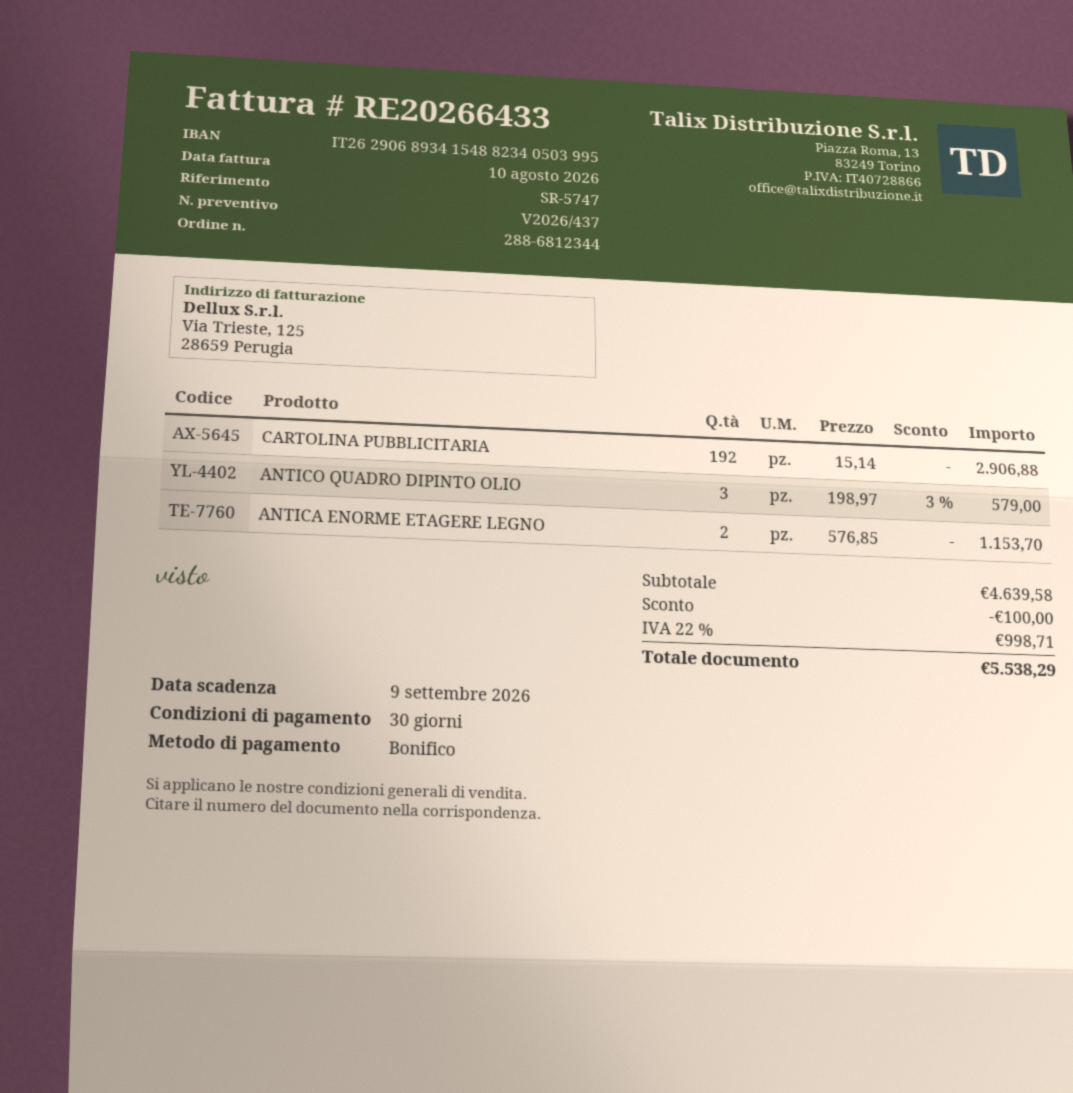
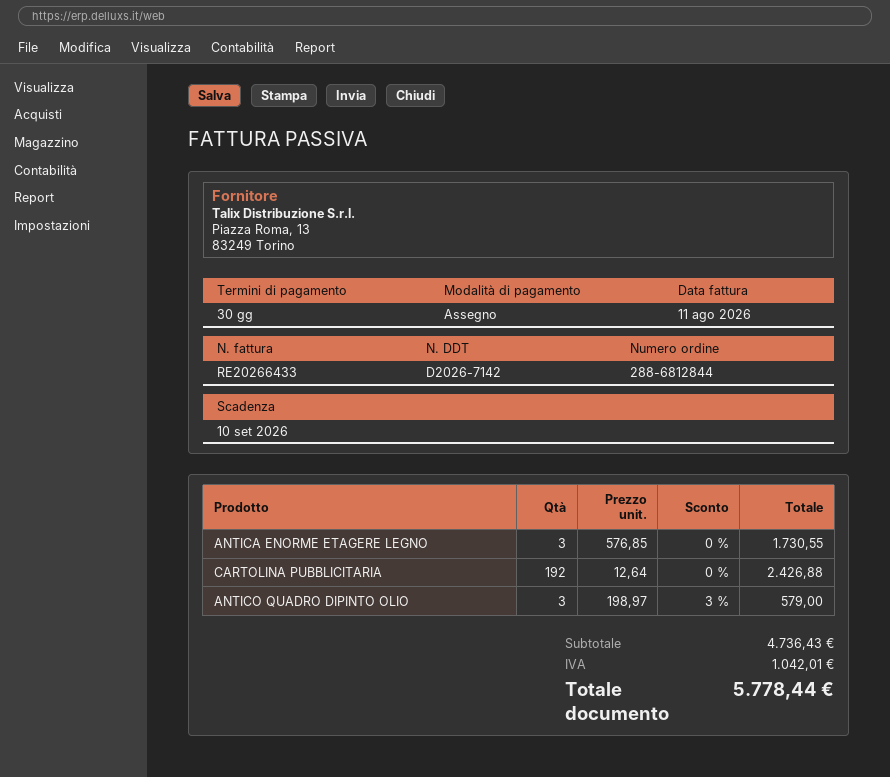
order number: 288-6812344 -> 288-6812844
invoice date: 2026-08-10 -> 2026-08-11
due date: 2026-09-09 -> 2026-09-10
payment method: bank transfer -> cheque
CARTOLINA PUBBLICITARIA: 192 x 15.14 = 2906.88 -> 192 x 12.64 = 2426.88
ANTICA ENORME ETAGERE LEGNO: 2 x 576.85 = 1153.70 -> 3 x 576.85 = 1730.55
subtotal: 4639.58 -> 4736.43
discount: 100.00 -> none
tax: 998.71 -> 1042.01
total: 5538.29 -> 5778.44

